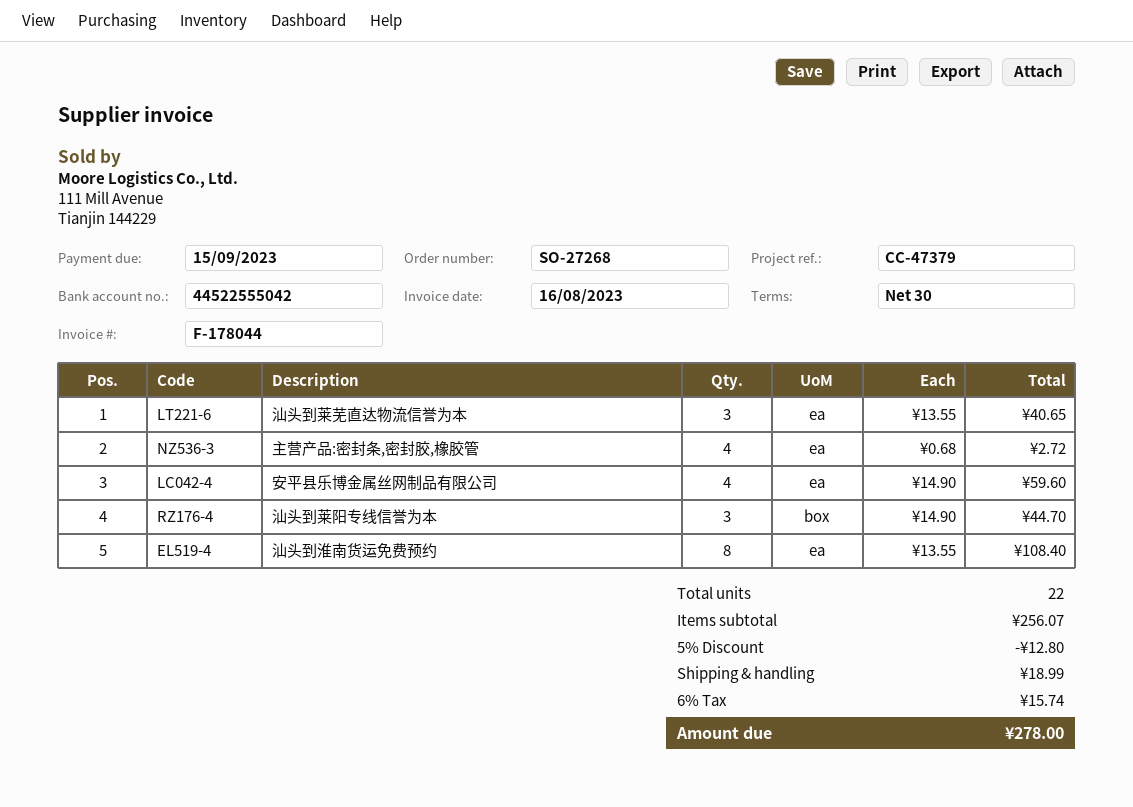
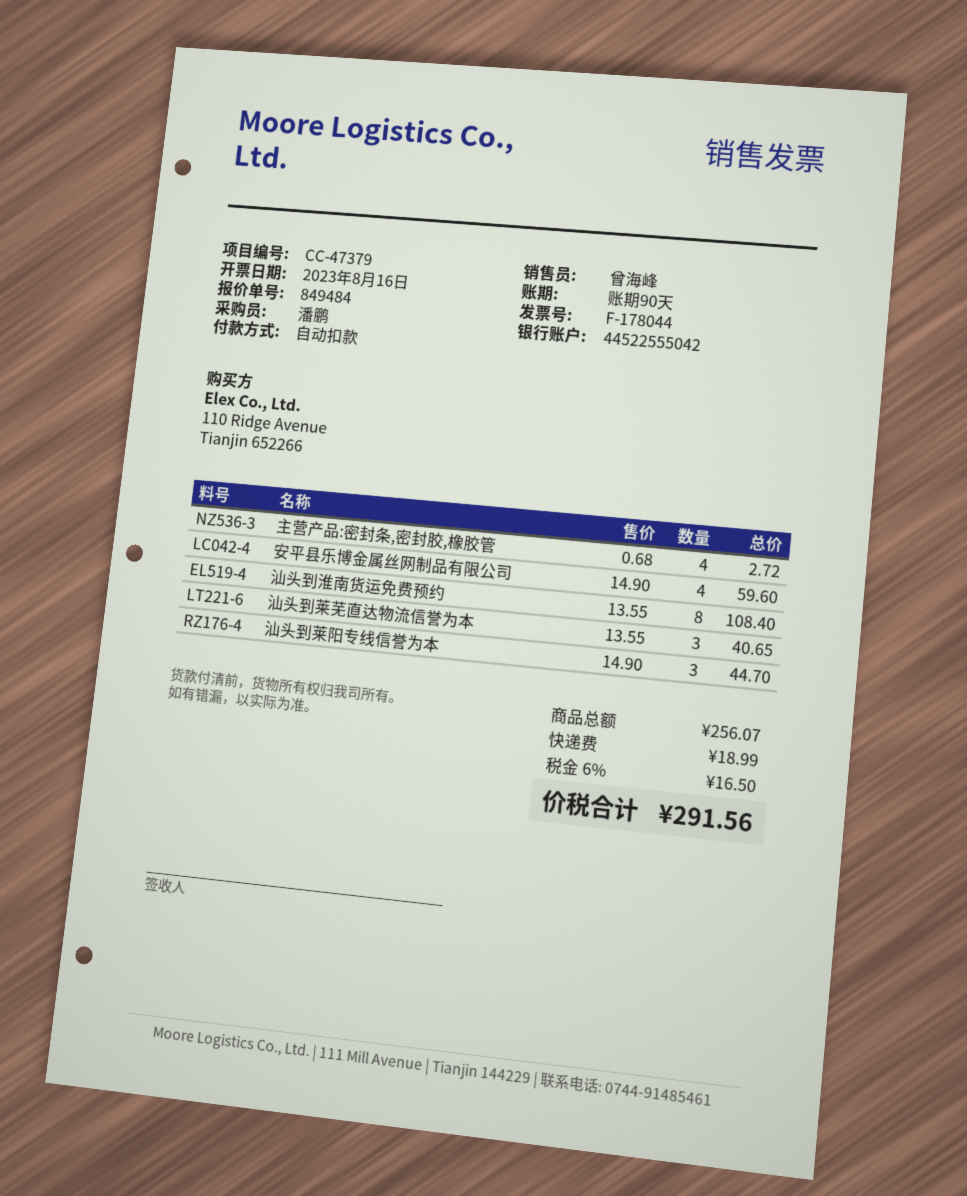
payment terms: 30 days -> 90 days
discount: 5% = 12.80 -> none
tax: 6% = 15.74 -> 6% = 16.50
total: 278.00 -> 291.56

